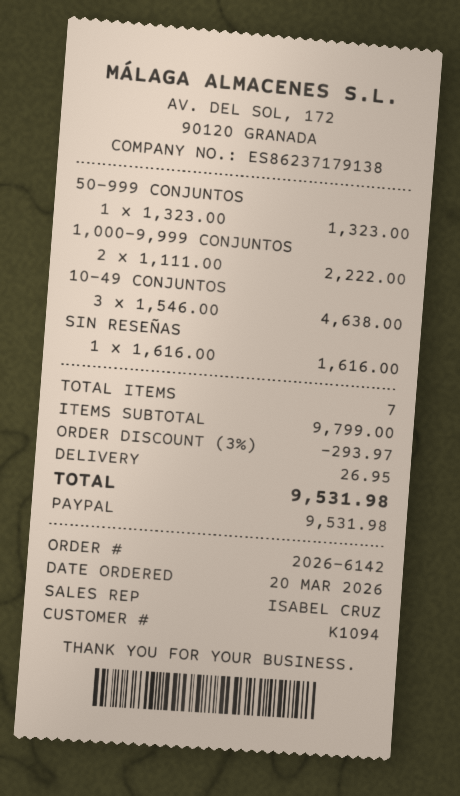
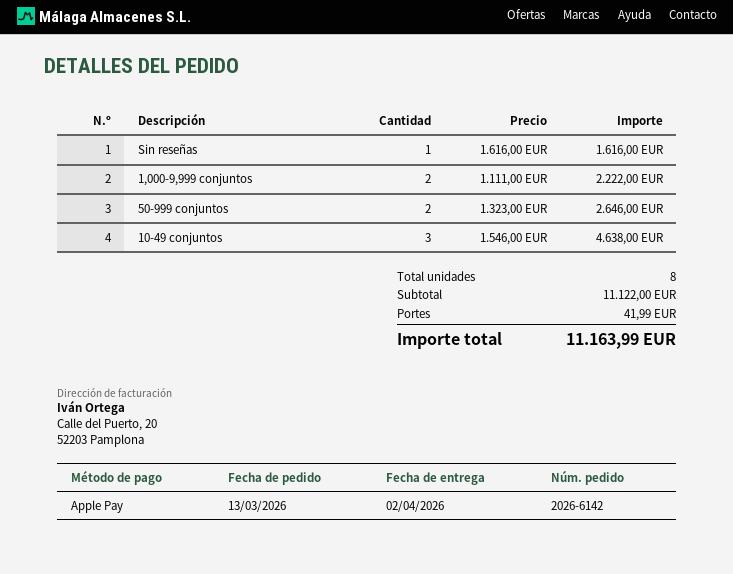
order date: 2026-03-20 -> 2026-03-13
payment method: PayPal -> Apple Pay
50-999 CONJUNTOS: 1 x 1323.00 = 1323.00 -> 2 x 1323.00 = 2646.00
total quantity: 7 -> 8
subtotal: 9799.00 -> 11122.00
discount: 3% = 293.97 -> none
shipping: 26.95 -> 41.99
total: 9531.98 -> 11163.99

